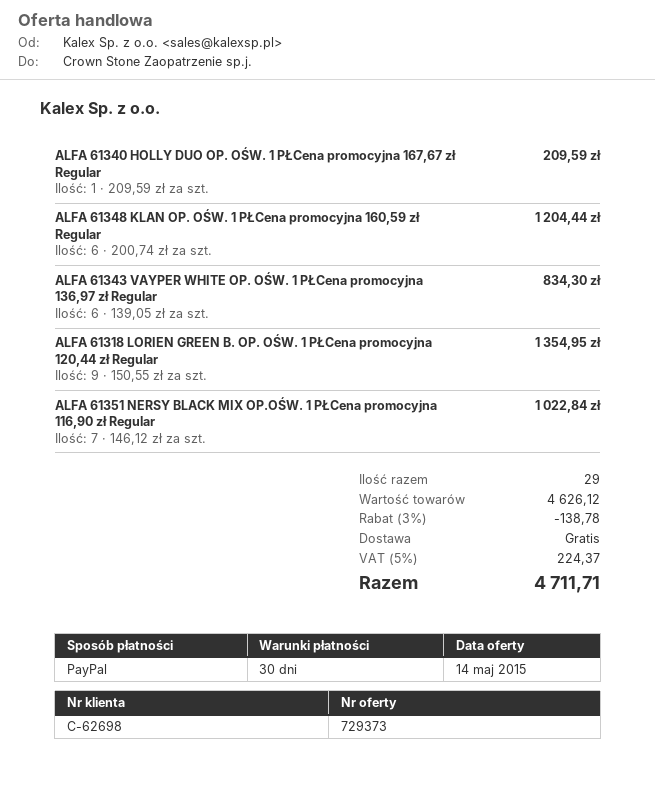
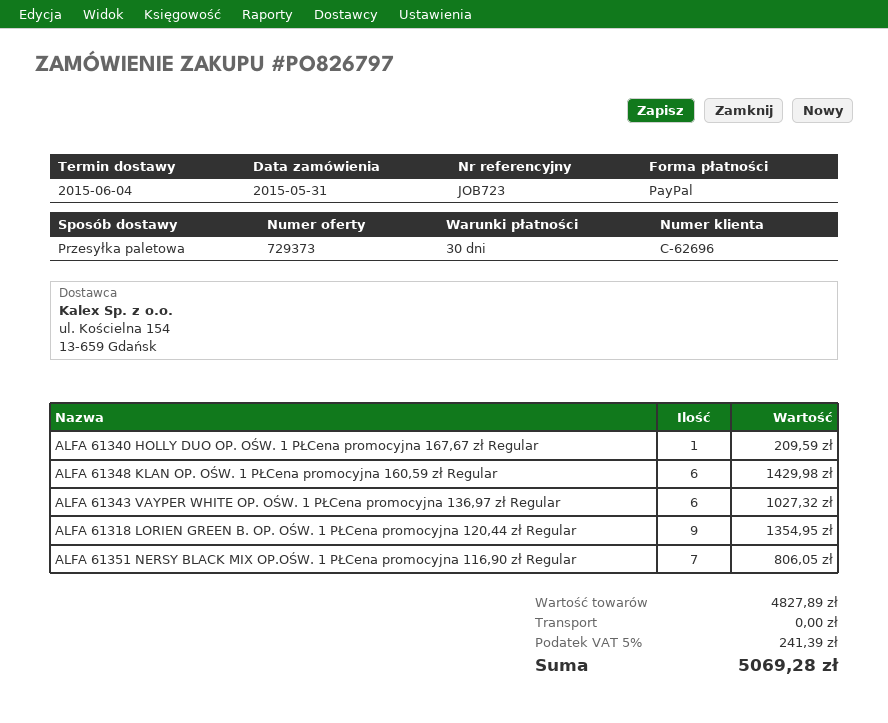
customer number: C-62698 -> C-62696
ALFA 61348 KLAN OP. OŚW. 1 PŁCena promocyjna 160,59 zł Regular: 6 for 1204.44 -> 6 for 1429.98
ALFA 61343 VAYPER WHITE OP. OŚW. 1 PŁCena promocyjna 136,97 zł Regular: 6 for 834.30 -> 6 for 1027.32
ALFA 61351 NERSY BLACK MIX OP.OŚW. 1 PŁCena promocyjna 116,90 zł Regular: 7 for 1022.84 -> 7 for 806.05
subtotal: 4626.12 -> 4827.89
discount: 3% = 138.78 -> none
tax: 5% = 224.37 -> 5% = 241.39
total: 4711.71 -> 5069.28

